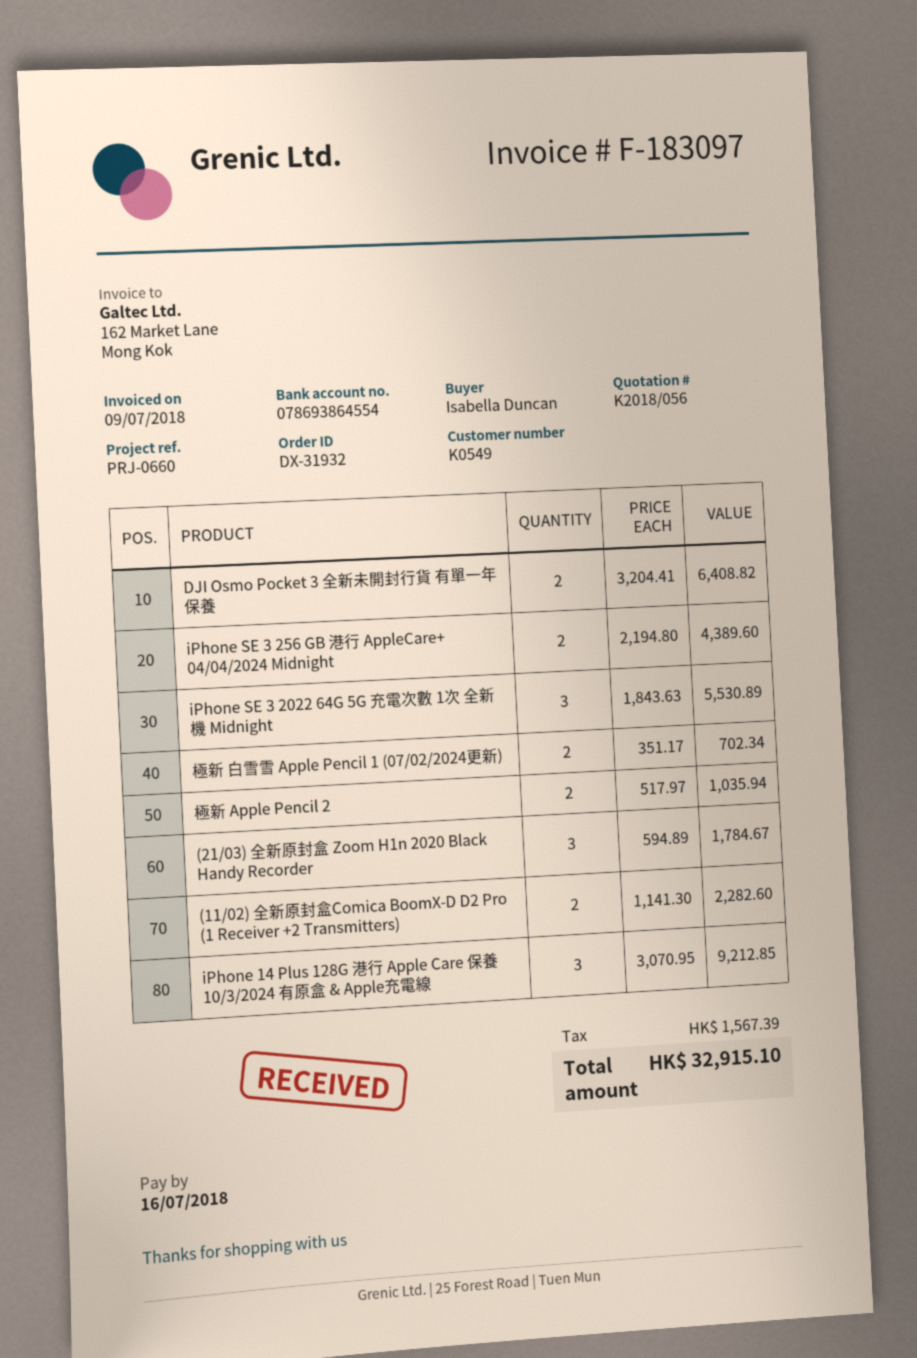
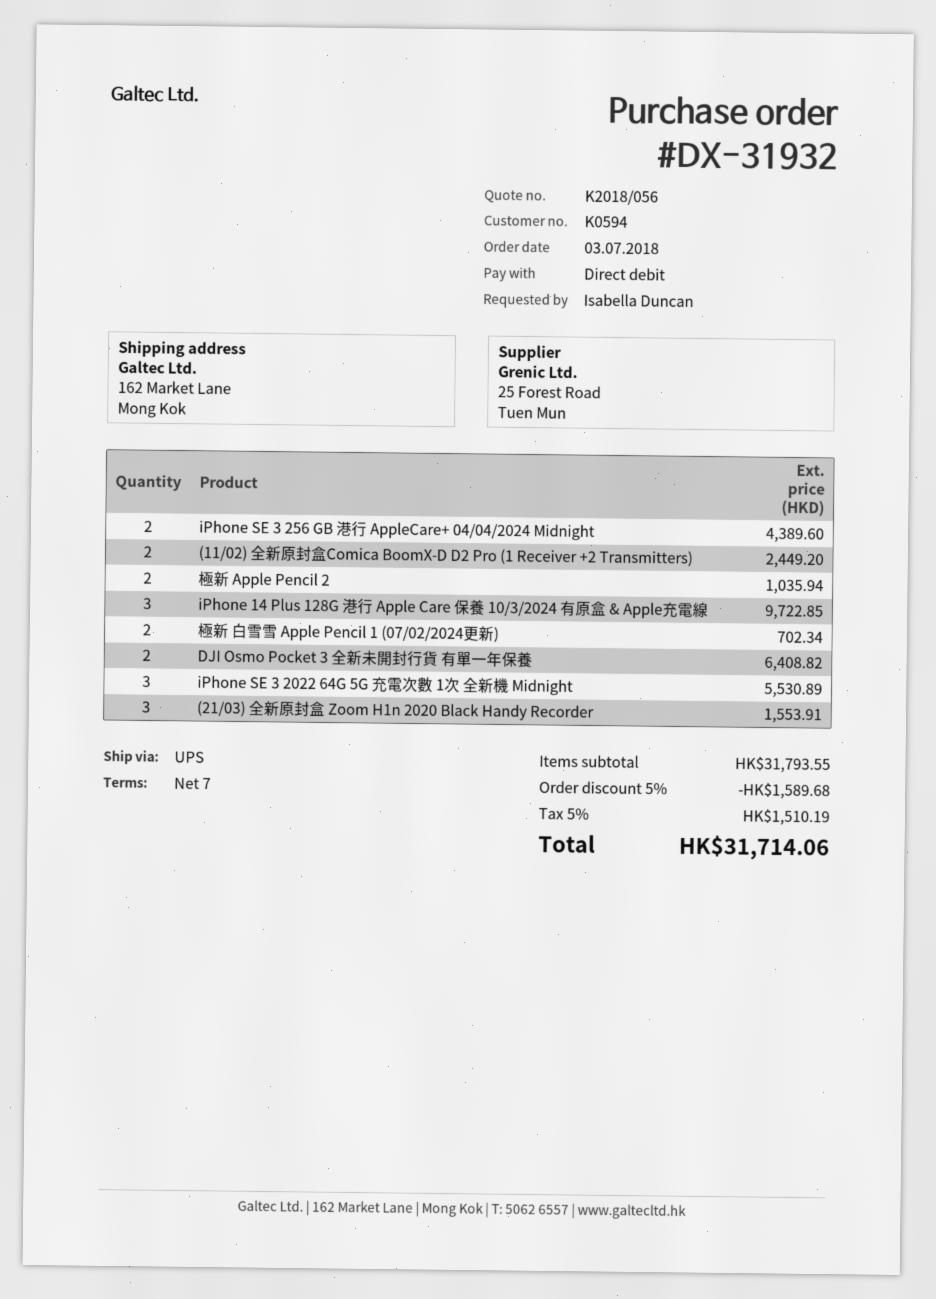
customer number: K0549 -> K0594
(21/03) 全新原封盒 Zoom H1n 2020 Black Handy Recorder: 3 for 1784.67 -> 3 for 1553.91
(11/02) 全新原封盒Comica BoomX-D D2 Pro (1 Receiver +2 Transmitters): 2 for 2282.60 -> 2 for 2449.20
iPhone 14 Plus 128G 港行 Apple Care 保養 10/3/2024 有原盒 & Apple充電線: 3 for 9212.85 -> 3 for 9722.85
discount: none -> 5% = 1589.68
tax: 1567.39 -> 1510.19
total: 32915.10 -> 31714.06

